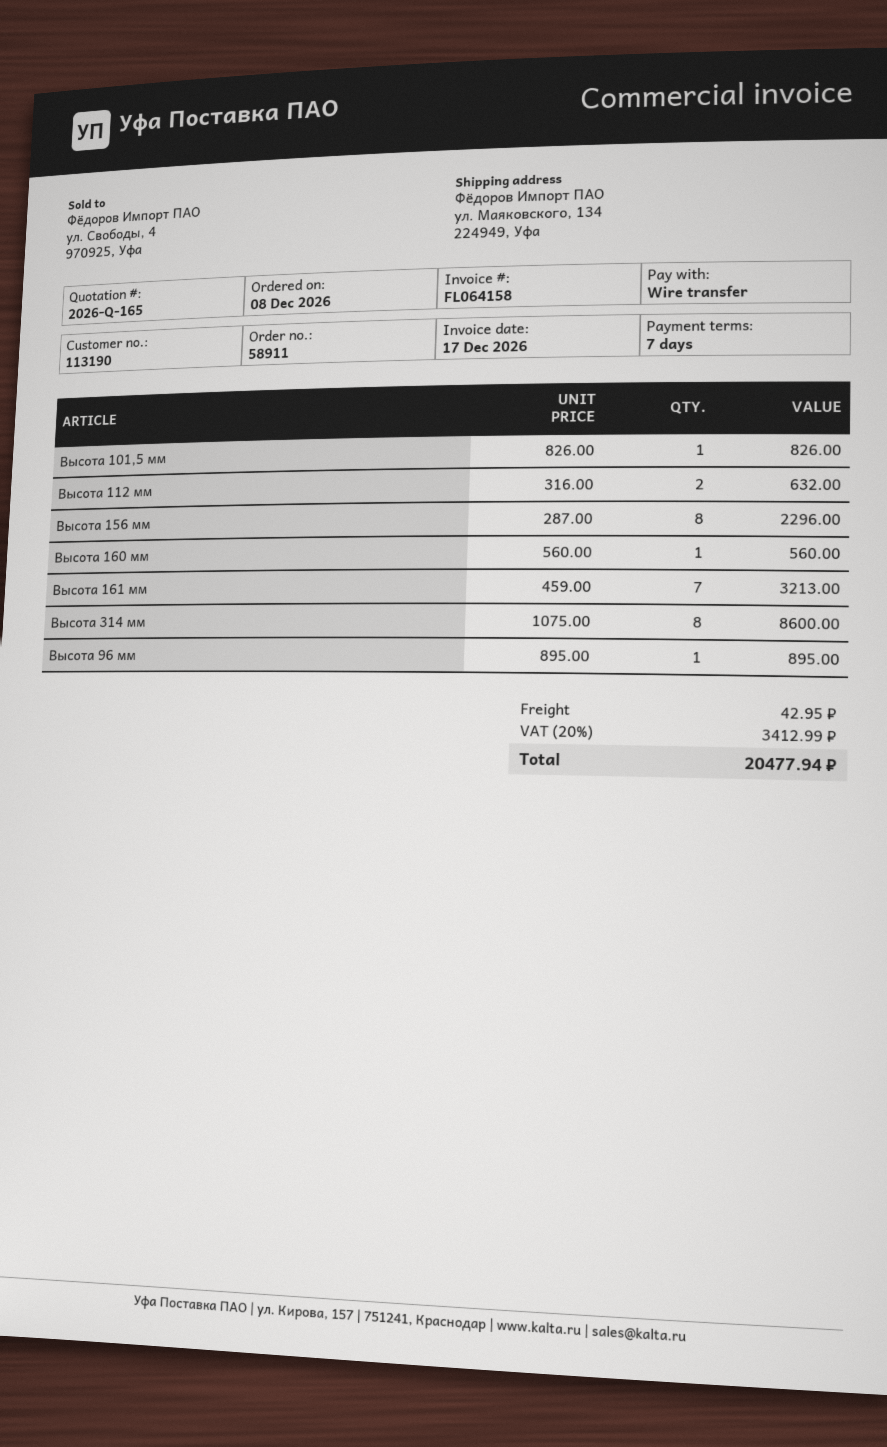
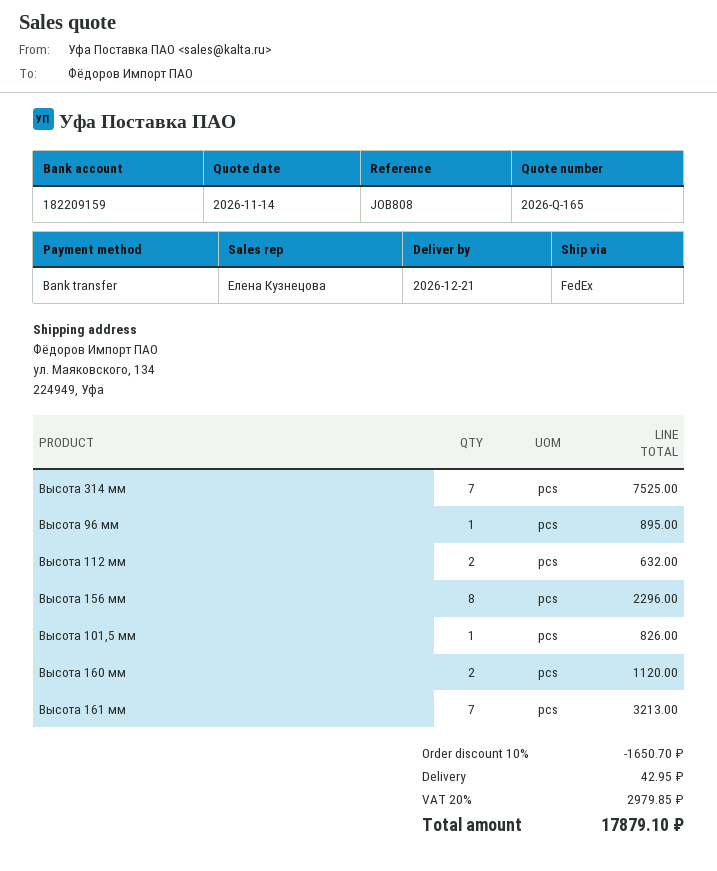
Высота 160 мм: 1 for 560.00 -> 2 for 1120.00
Высота 314 мм: 8 for 8600.00 -> 7 for 7525.00
discount: none -> 10% = 1650.70
tax: 20% = 3412.99 -> 20% = 2979.85
total: 20477.94 -> 17879.10

